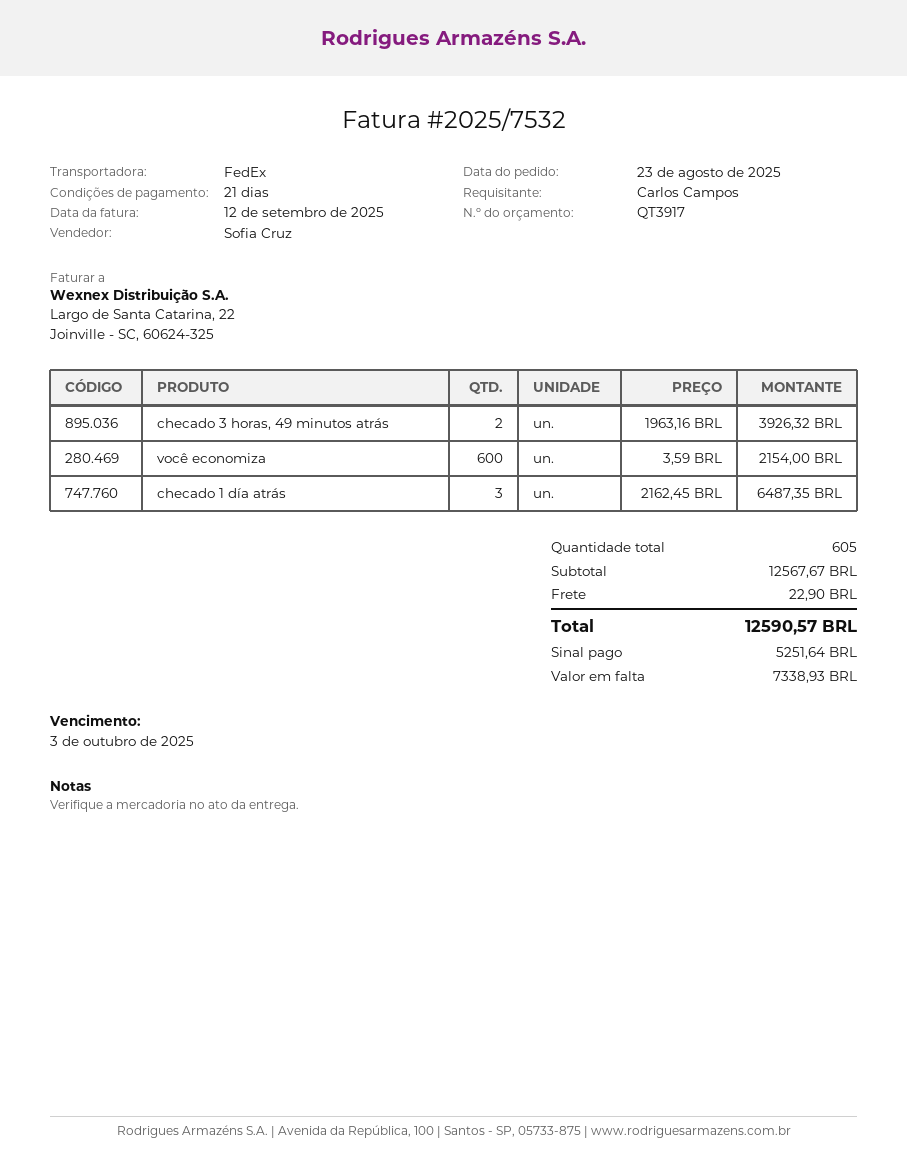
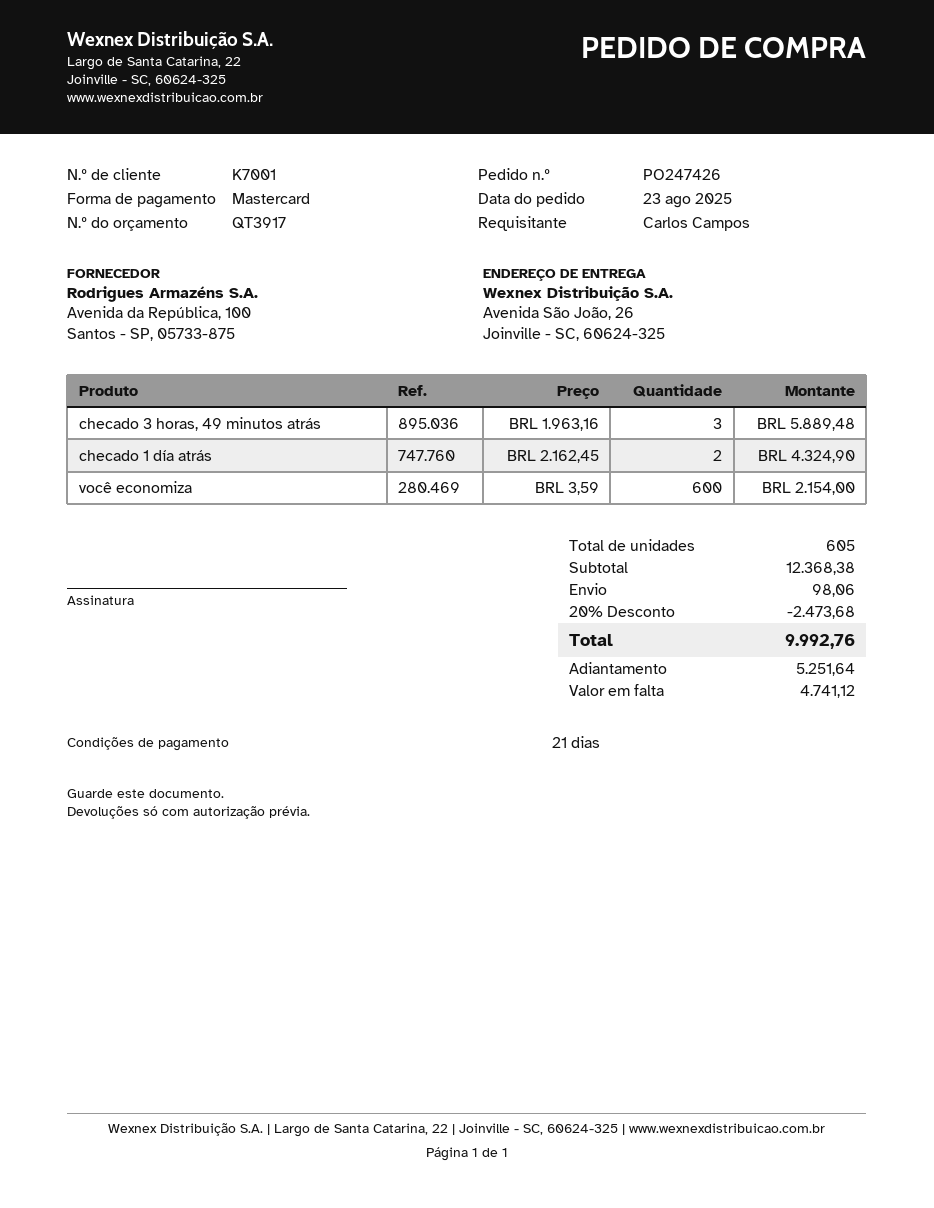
checado 3 horas, 49 minutos atrás: 2 x 1963.16 = 3926.32 -> 3 x 1963.16 = 5889.48
checado 1 día atrás: 3 x 2162.45 = 6487.35 -> 2 x 2162.45 = 4324.90
subtotal: 12567.67 -> 12368.38
discount: none -> 20% = 2473.68
shipping: 22.90 -> 98.06
total: 12590.57 -> 9992.76
balance: 7338.93 -> 4741.12

